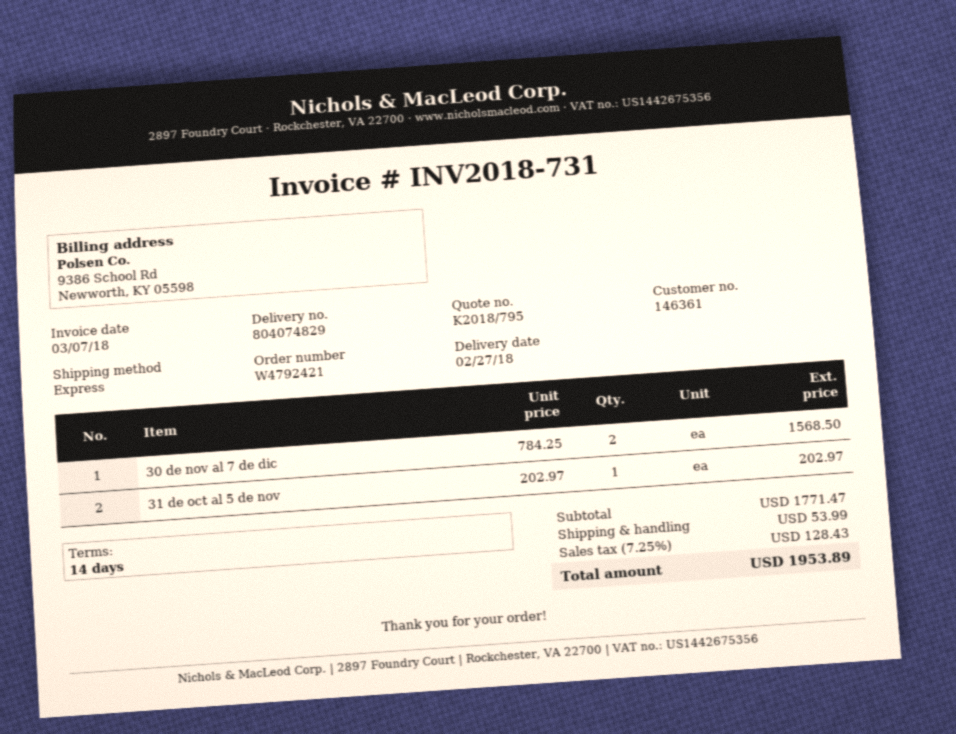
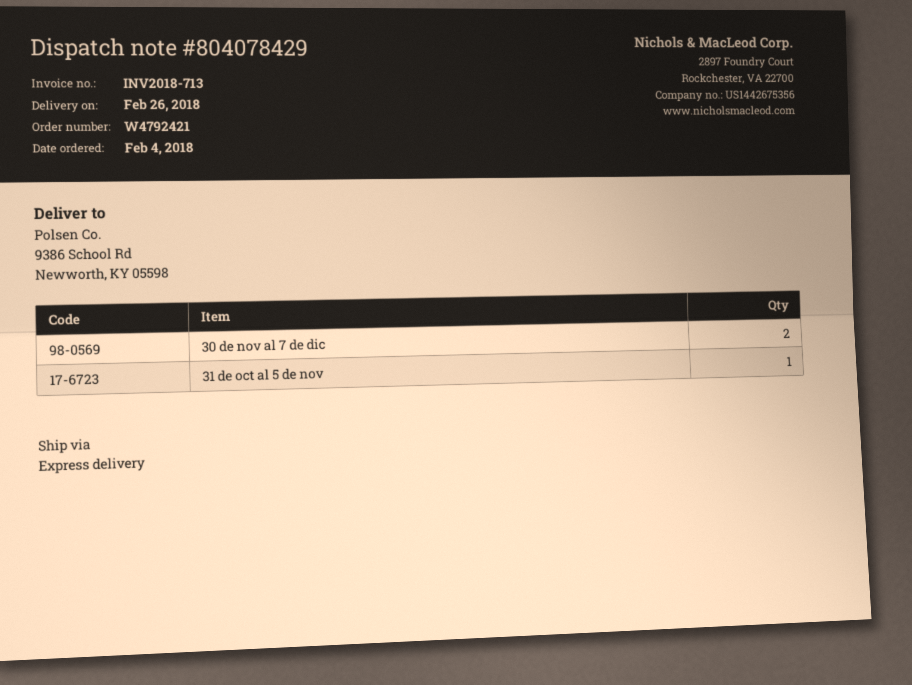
delivery note number: 804074829 -> 804078429
delivery date: 2018-02-27 -> 2018-02-26
invoice number: INV2018-731 -> INV2018-713

